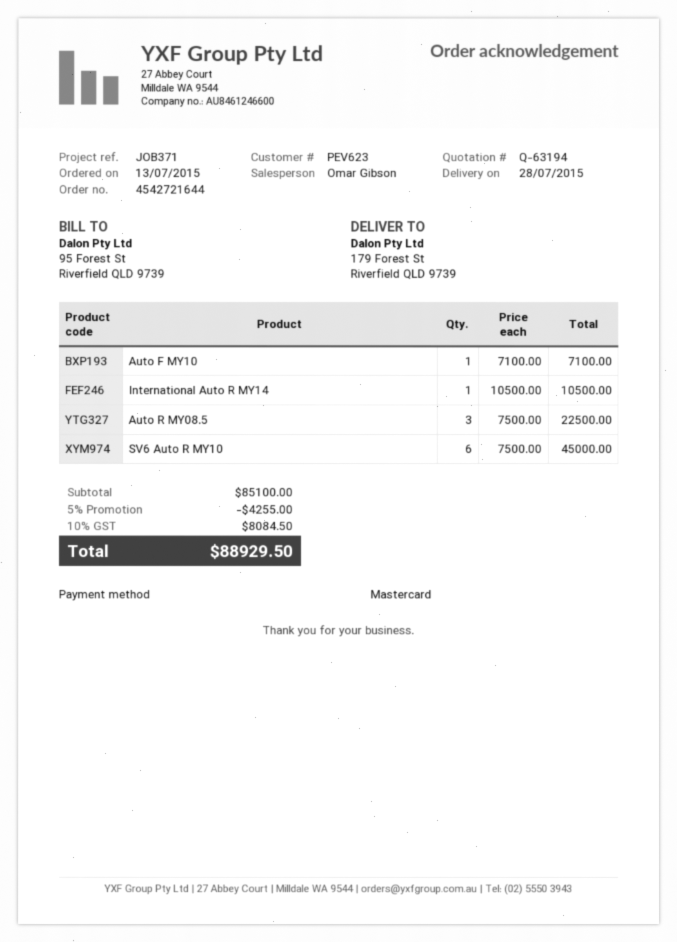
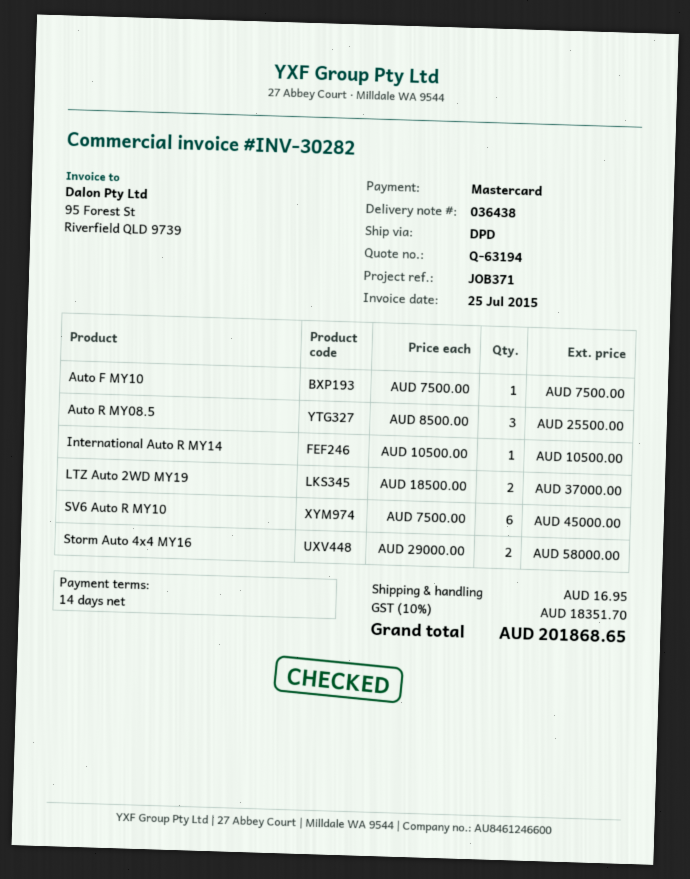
Auto F MY10: 1 x 7100.00 = 7100.00 -> 1 x 7500.00 = 7500.00
Auto R MY08.5: 3 x 7500.00 = 22500.00 -> 3 x 8500.00 = 25500.00
LTZ Auto 2WD MY19: none -> 2 x 18500.00 = 37000.00
Storm Auto 4x4 MY16: none -> 2 x 29000.00 = 58000.00
discount: 5% = 4255.00 -> none
shipping: none -> 16.95
tax: 10% = 8084.50 -> 10% = 18351.70
total: 88929.50 -> 201868.65

